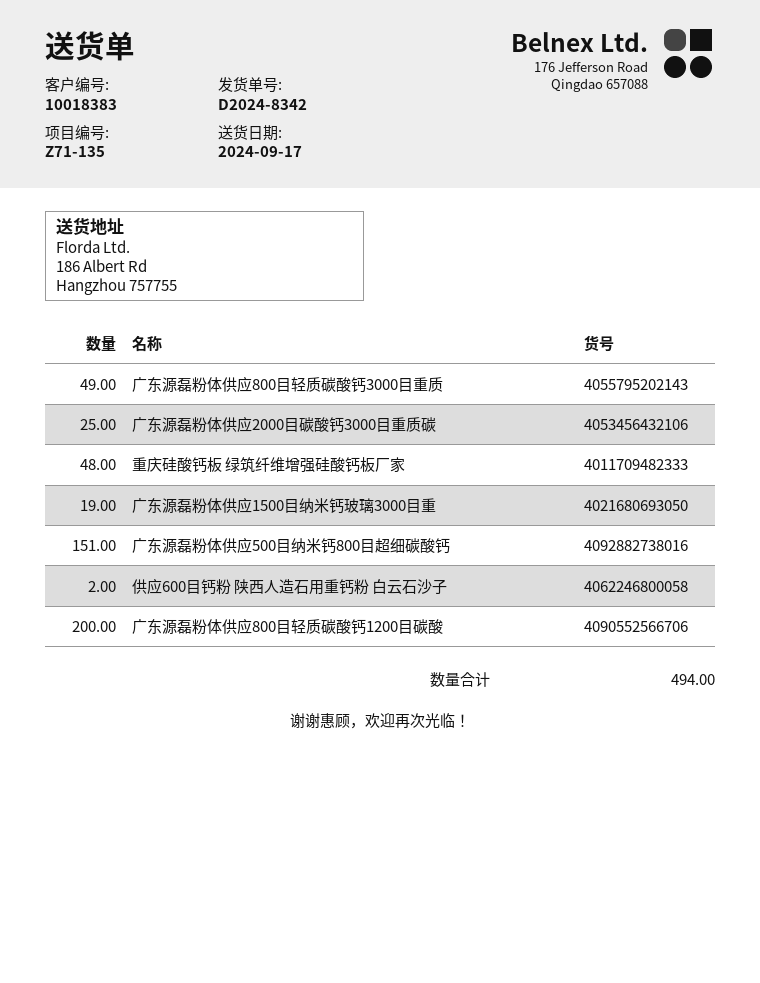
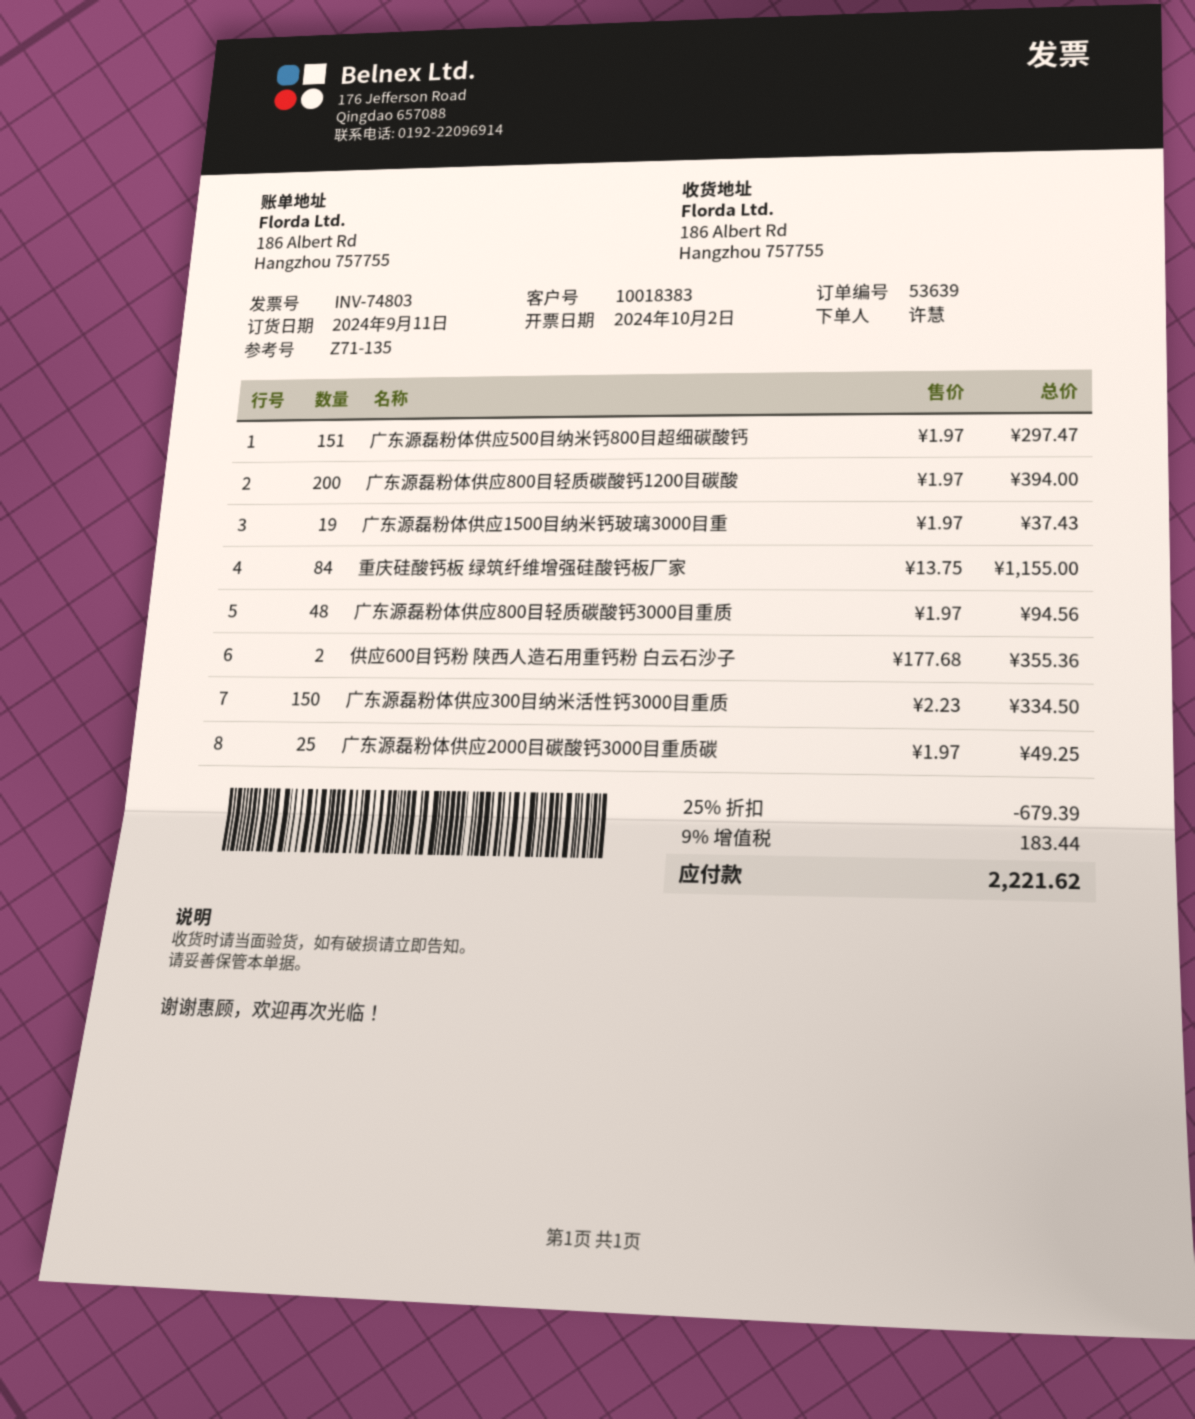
广东源磊粉体供应800目轻质碳酸钙3000目重质: 49 -> 48
重庆硅酸钙板 绿筑纤维增强硅酸钙板厂家: 48 -> 84
广东源磊粉体供应300目纳米活性钙3000目重质: none -> 150

